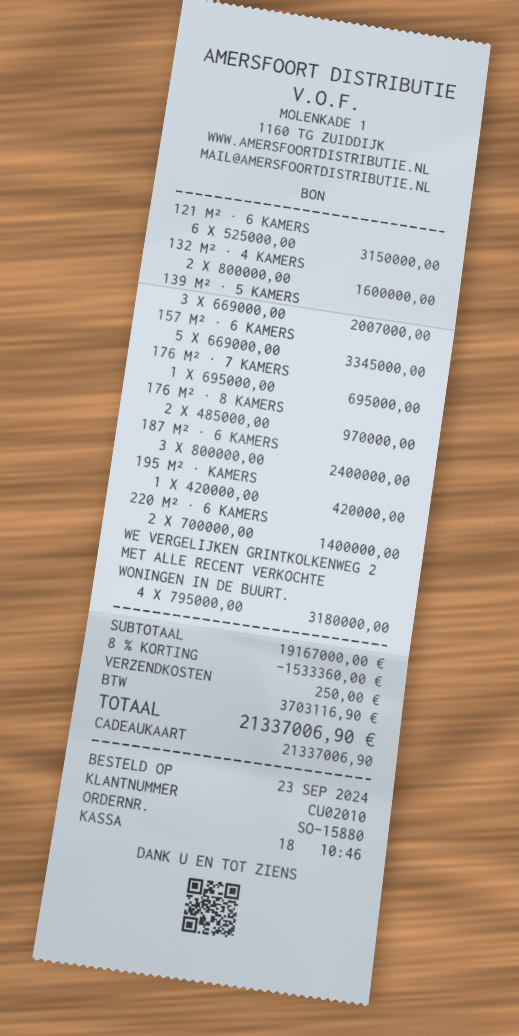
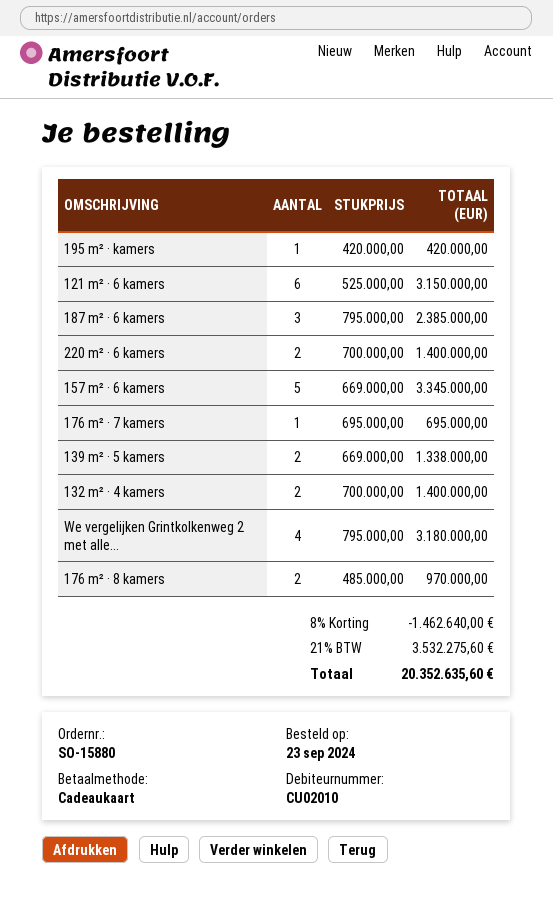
132 M² · 4 KAMERS: 2 x 800000.00 = 1600000.00 -> 2 x 700000.00 = 1400000.00
139 M² · 5 KAMERS: 3 x 669000.00 = 2007000.00 -> 2 x 669000.00 = 1338000.00
187 M² · 6 KAMERS: 3 x 800000.00 = 2400000.00 -> 3 x 795000.00 = 2385000.00
discount: 8% = 1533360.00 -> 8% = 1462640.00
shipping: 250.00 -> none
tax: 3703116.90 -> 3532275.60
total: 21337006.90 -> 20352635.60

